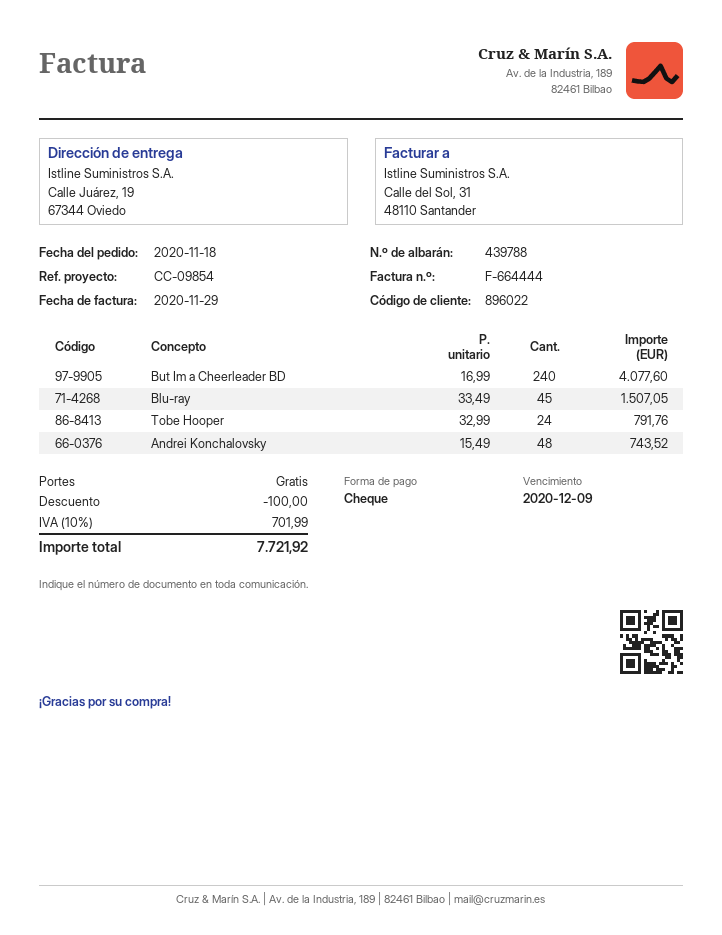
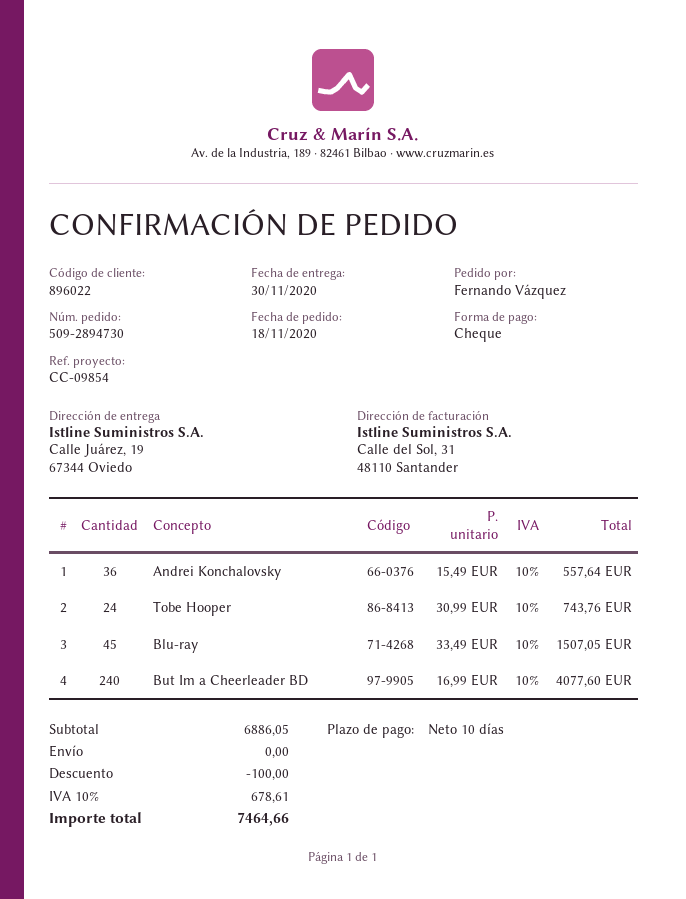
Tobe Hooper: 24 x 32.99 = 791.76 -> 24 x 30.99 = 743.76
Andrei Konchalovsky: 48 x 15.49 = 743.52 -> 36 x 15.49 = 557.64
tax: 10% = 701.99 -> 10% = 678.61
total: 7721.92 -> 7464.66

